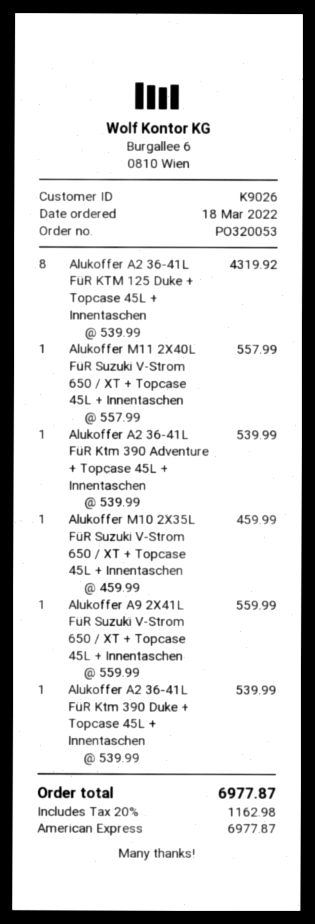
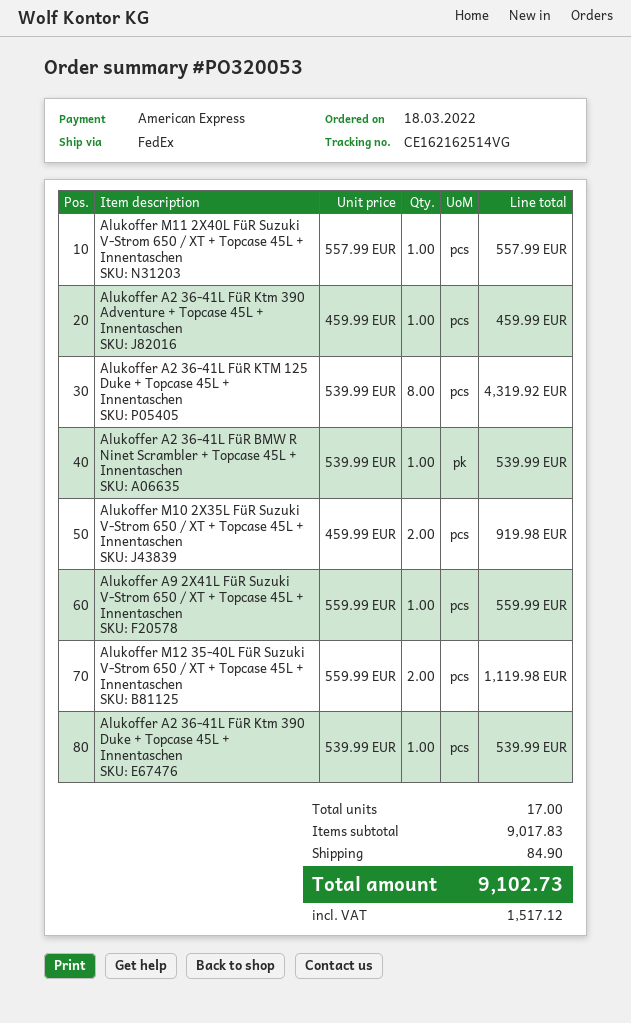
Alukoffer A2 36-41L FüR Ktm 390 Adventure + Topcase 45L + Innentaschen: 1 x 539.99 = 539.99 -> 1 x 459.99 = 459.99
Alukoffer M10 2X35L FüR Suzuki V-Strom 650 / XT + Topcase 45L + Innentaschen: 1 x 459.99 = 459.99 -> 2 x 459.99 = 919.98
Alukoffer A2 36-41L FüR BMW R Ninet Scrambler + Topcase 45L + Innentaschen: none -> 1 x 539.99 = 539.99
Alukoffer M12 35-40L FüR Suzuki V-Strom 650 / XT + Topcase 45L + Innentaschen: none -> 2 x 559.99 = 1119.98
shipping: none -> 84.90
tax: 1162.98 -> 1517.12
total: 6977.87 -> 9102.73

